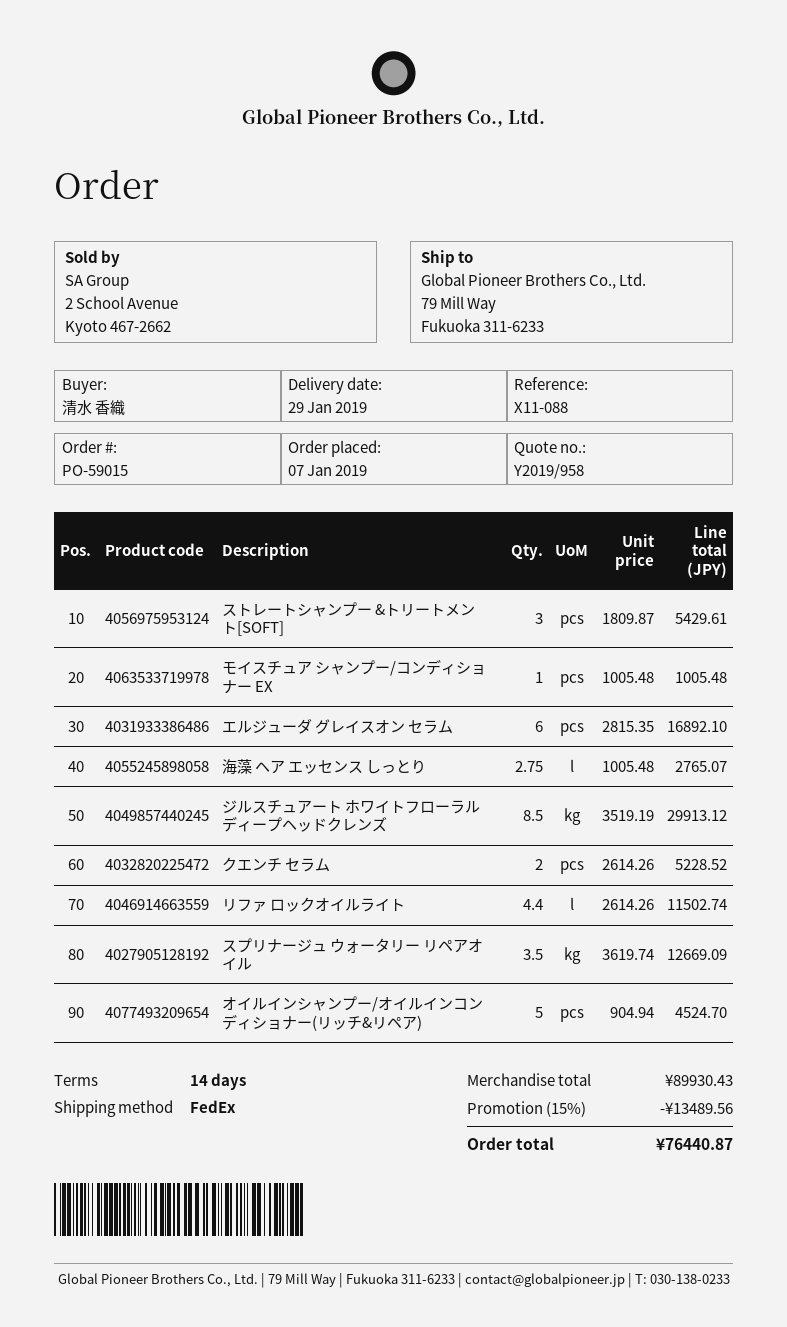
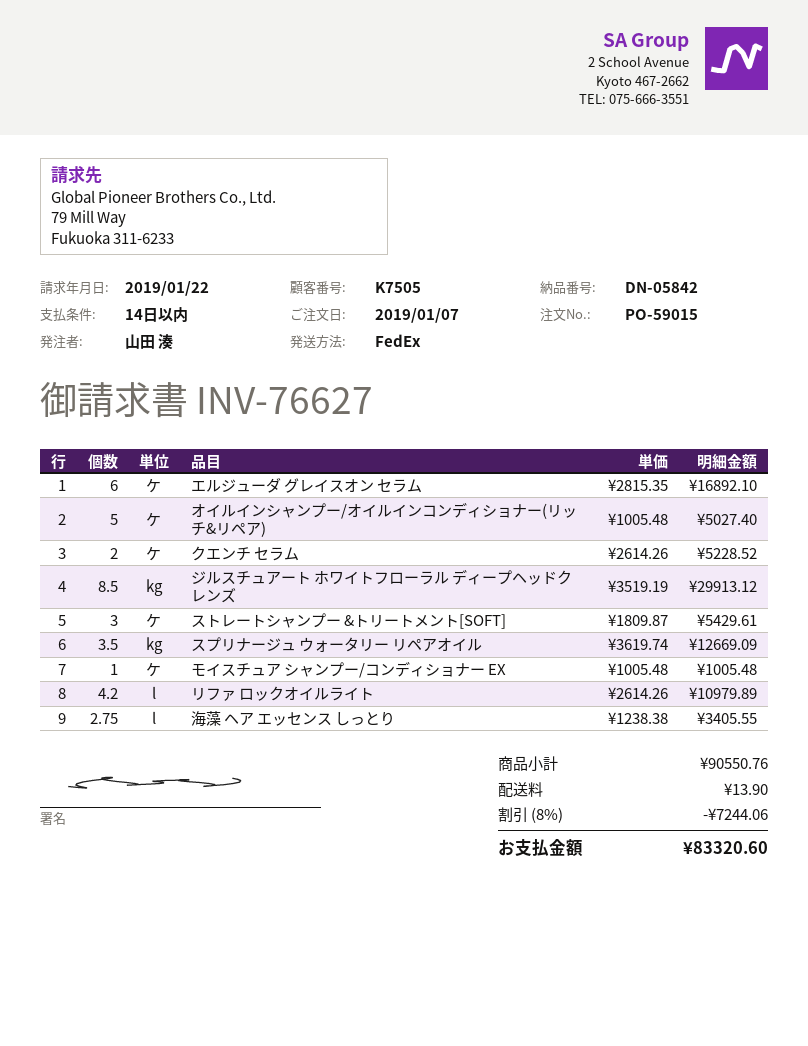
ordered by: 清水 香織 -> 山田 湊
海藻 ヘア エッセンス しっとり: 2.75 x 1005.48 = 2765.07 -> 2.75 x 1238.38 = 3405.55
リファ ロックオイルライト: 4.4 x 2614.26 = 11502.74 -> 4.2 x 2614.26 = 10979.89
オイルインシャンプー/オイルインコンディショナー(リッチ&リペア): 5 x 904.94 = 4524.70 -> 5 x 1005.48 = 5027.40
subtotal: 89930.43 -> 90550.76
discount: 15% = 13489.56 -> 8% = 7244.06
shipping: none -> 13.90
total: 76440.87 -> 83320.60

